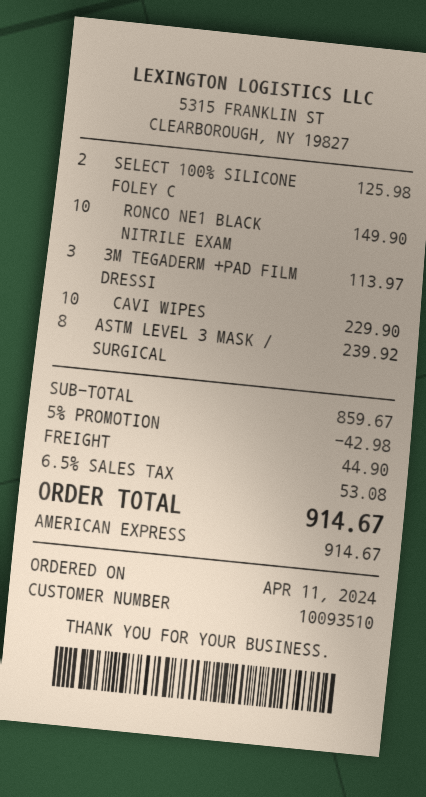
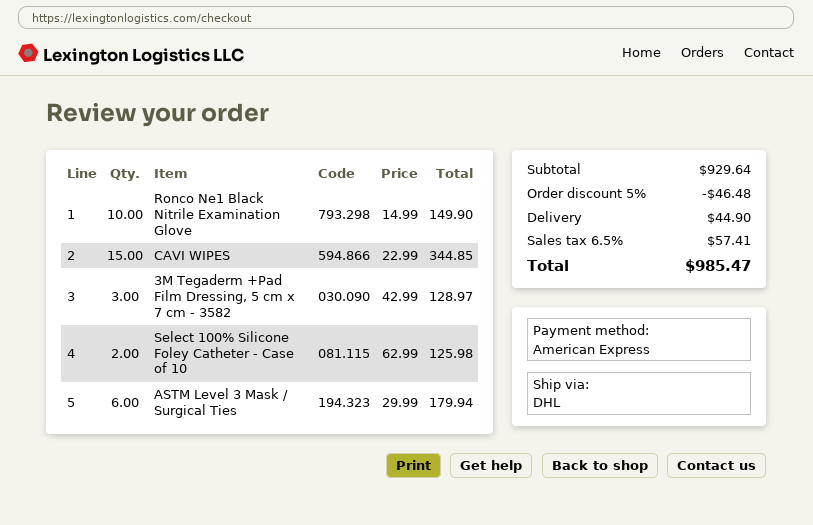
3M TEGADERM +PAD FILM DRESSI: 3 for 113.97 -> 3 for 128.97
CAVI WIPES: 10 for 229.90 -> 15 for 344.85
ASTM LEVEL 3 MASK / SURGICAL: 8 for 239.92 -> 6 for 179.94
subtotal: 859.67 -> 929.64
discount: 5% = 42.98 -> 5% = 46.48
tax: 6.5% = 53.08 -> 6.5% = 57.41
total: 914.67 -> 985.47

